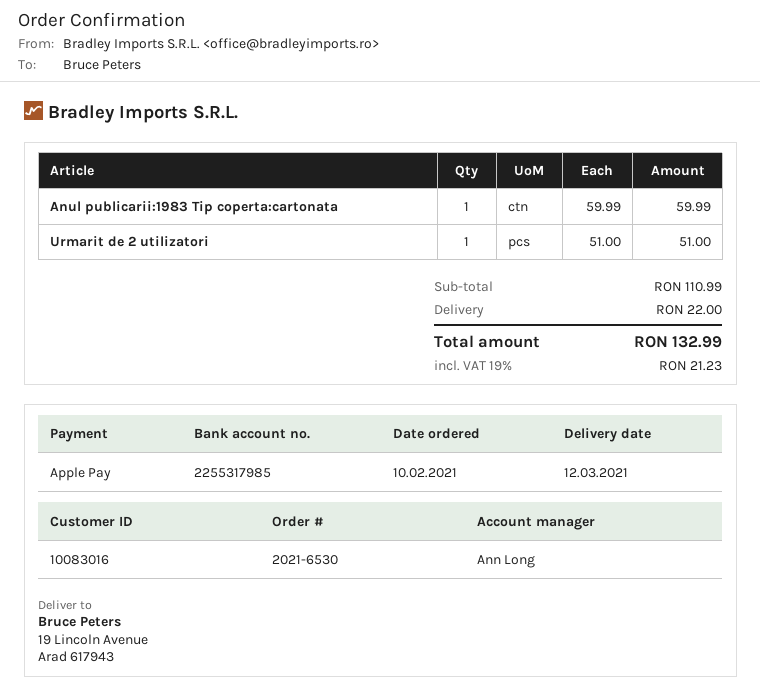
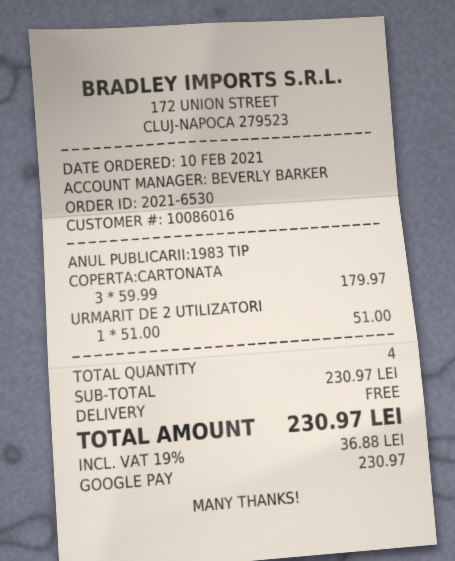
customer number: 10083016 -> 10086016
sales rep: Ann Long -> BEVERLY BARKER
payment method: Apple Pay -> Google Pay
Anul publicarii:1983 Tip coperta:cartonata: 1 x 59.99 = 59.99 -> 3 x 59.99 = 179.97
subtotal: 110.99 -> 230.97
shipping: 22.00 -> 0.00
tax: 19% = 21.23 -> 19% = 36.88
total: 132.99 -> 230.97

